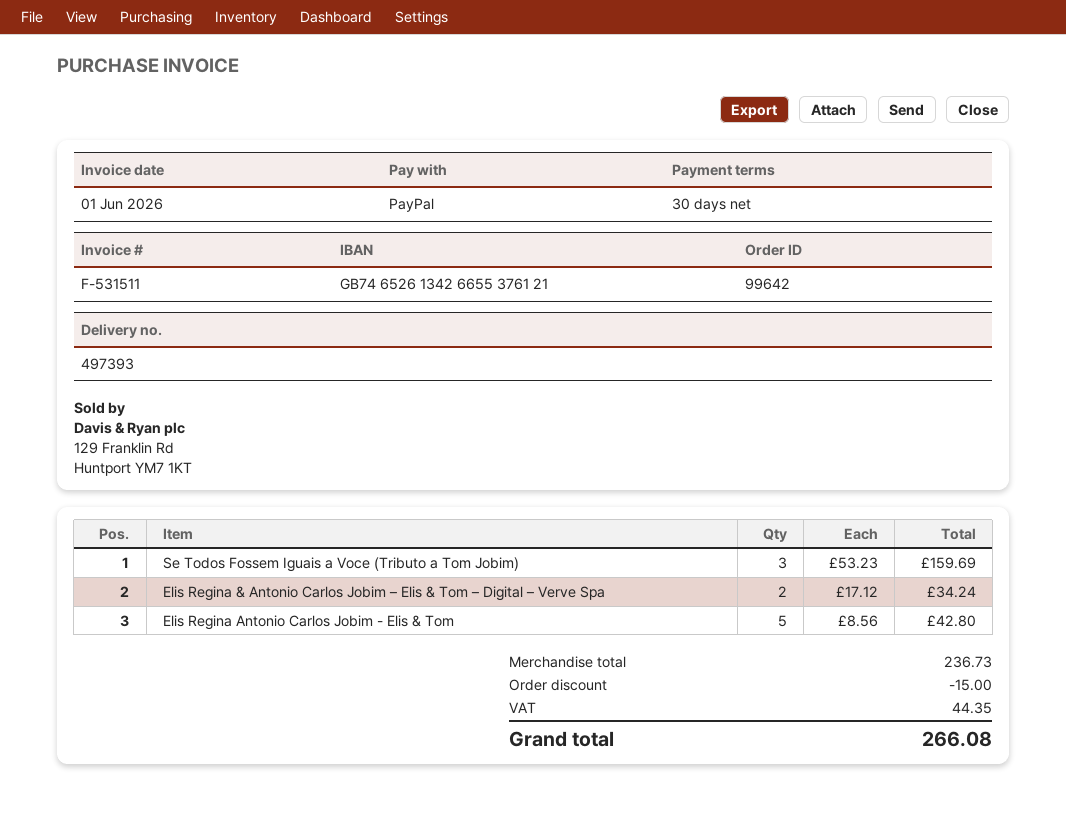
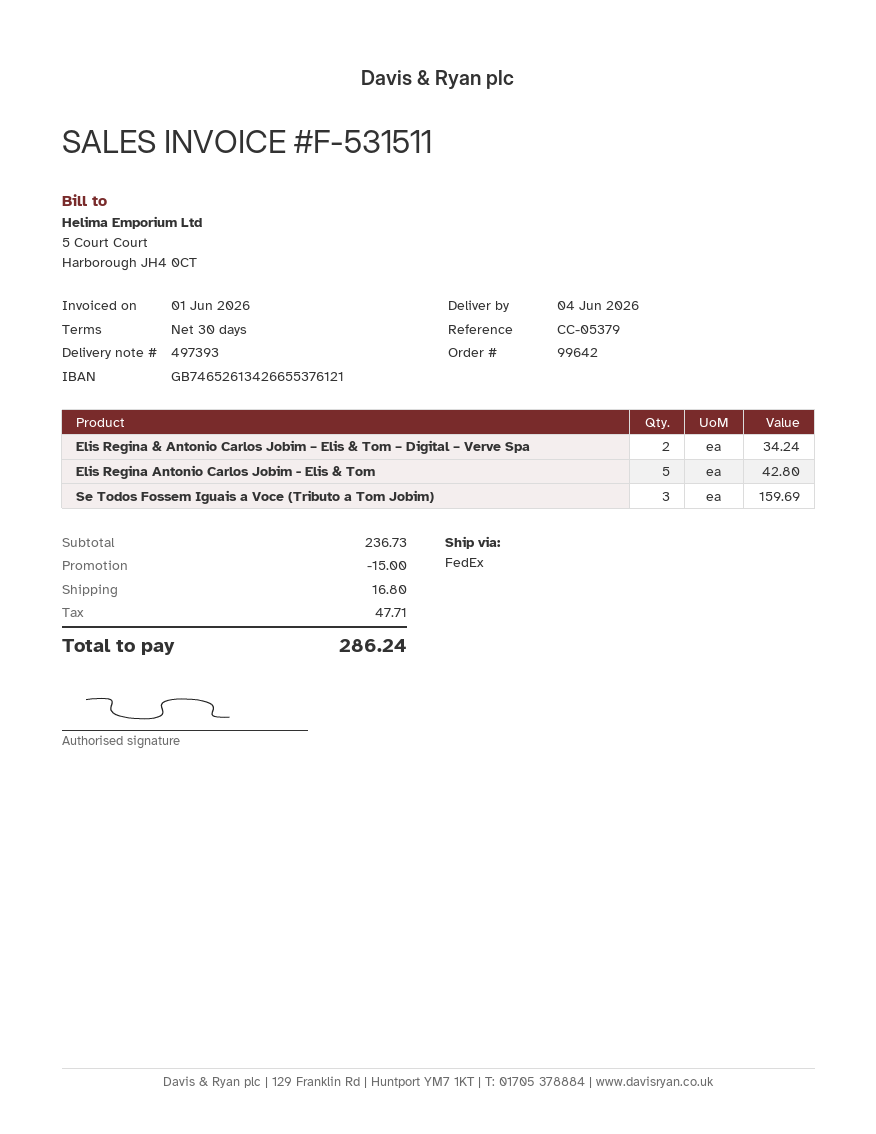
shipping: none -> 16.80
tax: 44.35 -> 47.71
total: 266.08 -> 286.24

